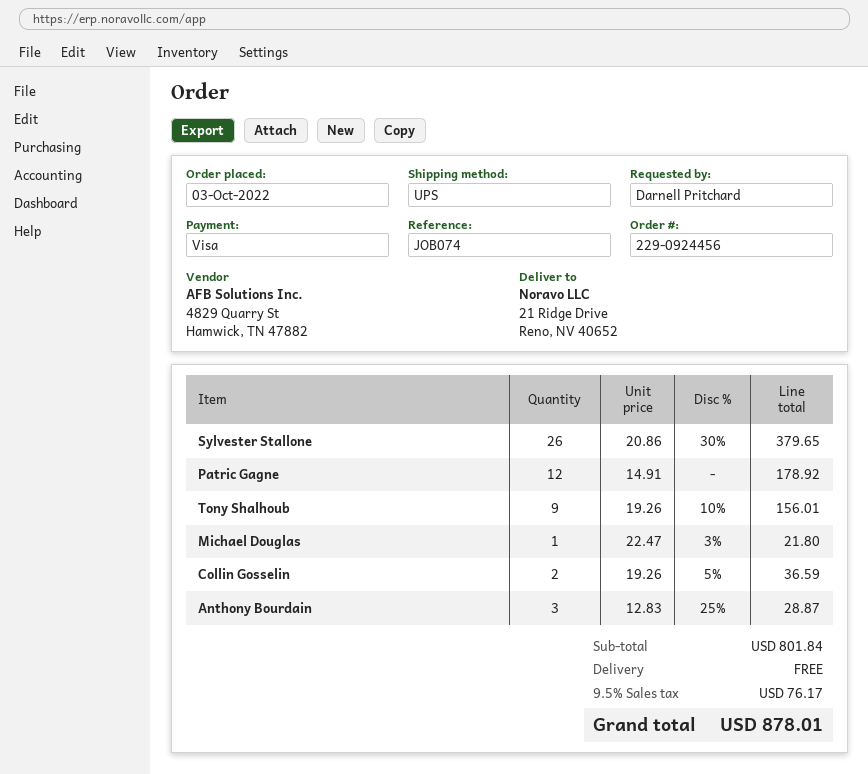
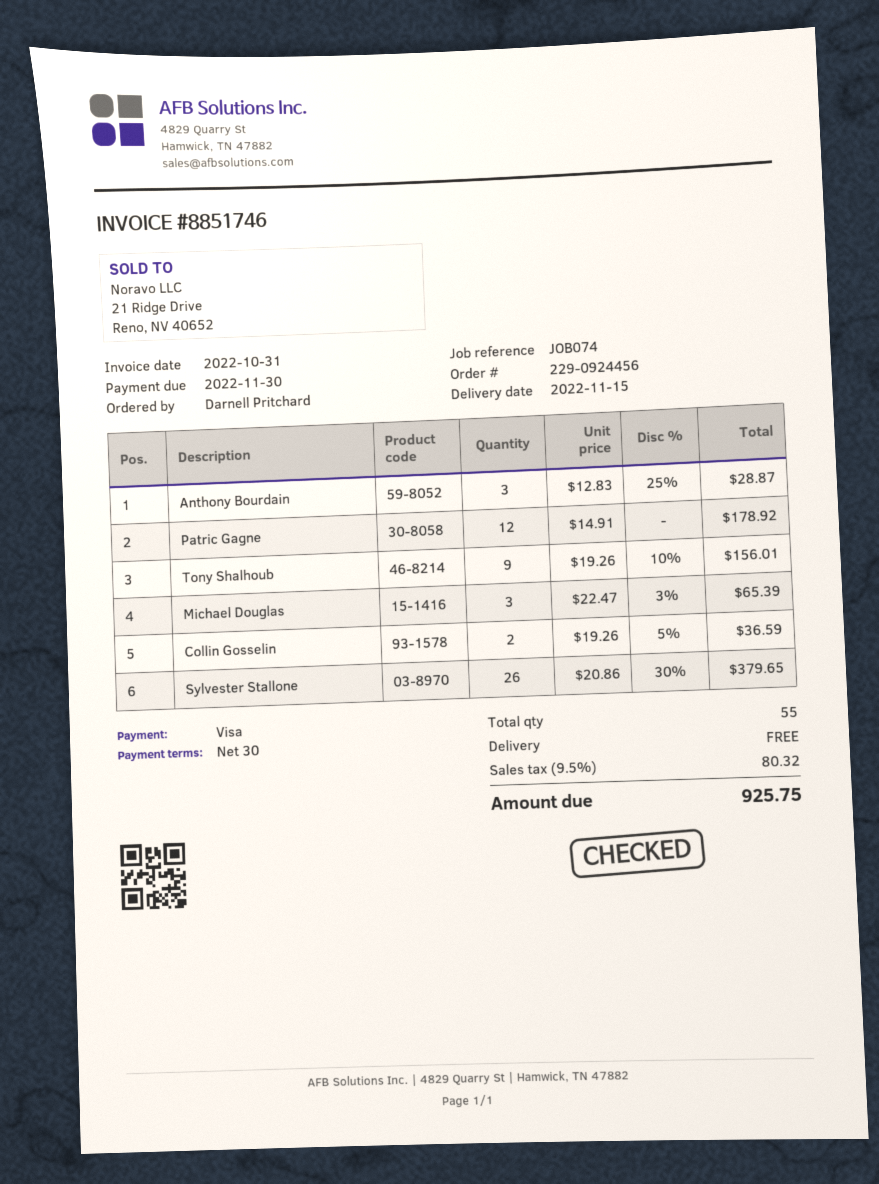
Michael Douglas: 1 x 22.47 - 3% = 21.80 -> 3 x 22.47 - 3% = 65.39
tax: 9.5% = 76.17 -> 9.5% = 80.32
total: 878.01 -> 925.75

